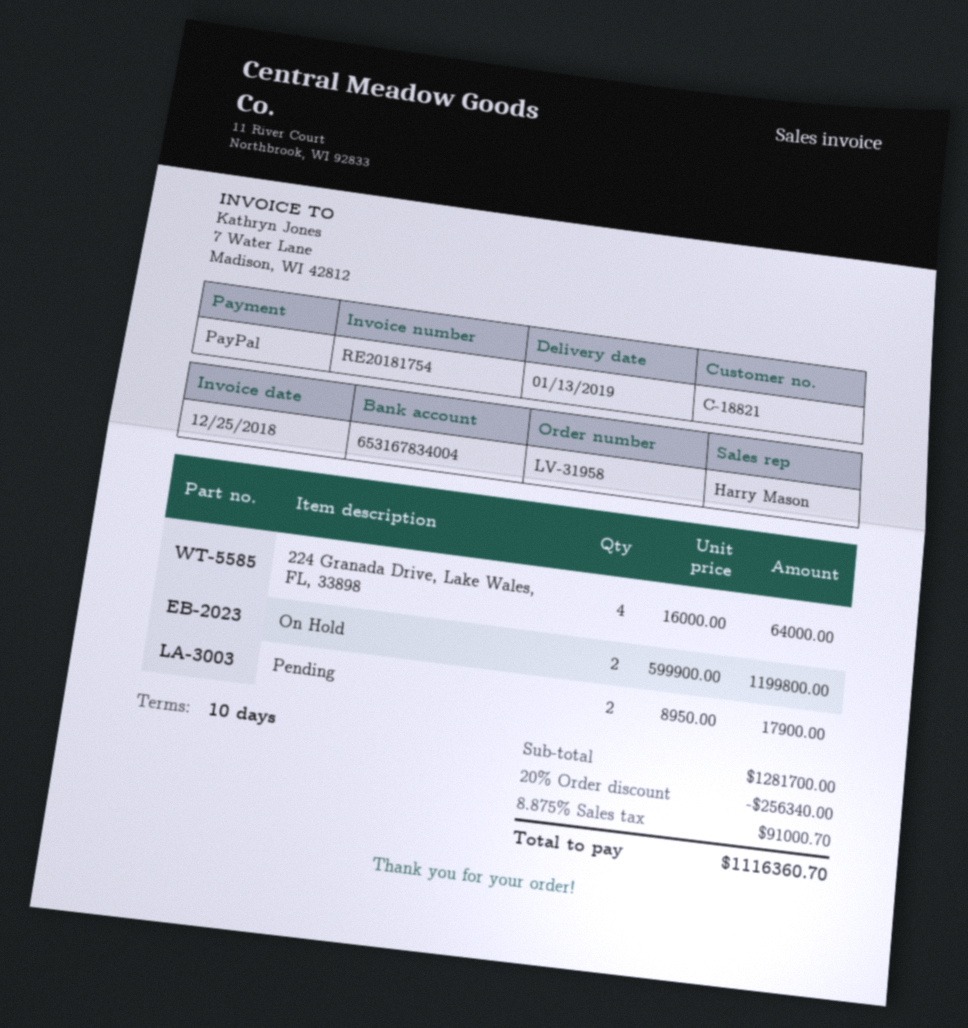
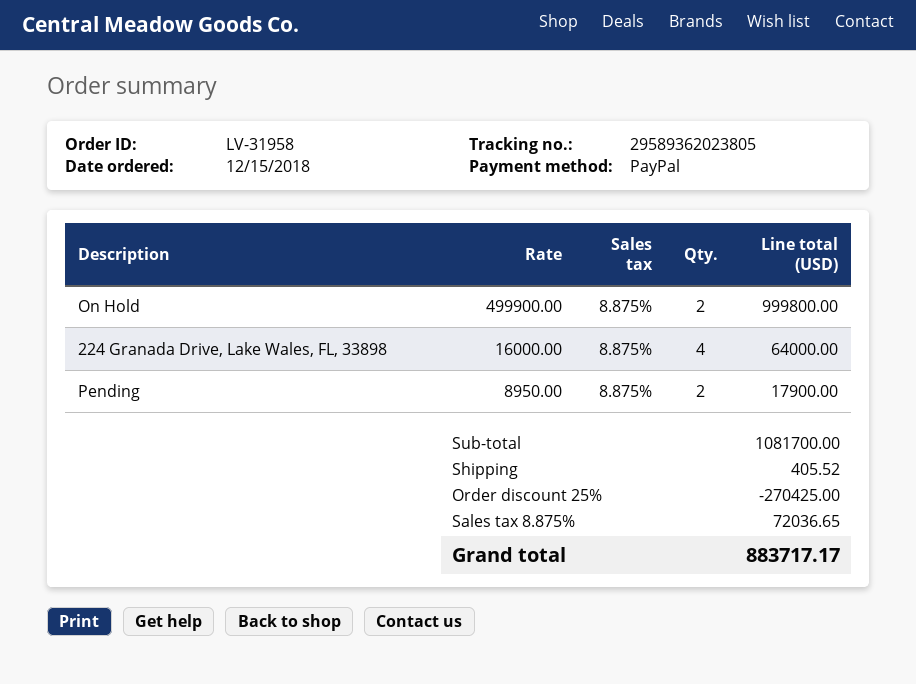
On Hold: 2 x 599900.00 = 1199800.00 -> 2 x 499900.00 = 999800.00
subtotal: 1281700.00 -> 1081700.00
discount: 20% = 256340.00 -> 25% = 270425.00
shipping: none -> 405.52
tax: 8.875% = 91000.70 -> 8.875% = 72036.65
total: 1116360.70 -> 883717.17

